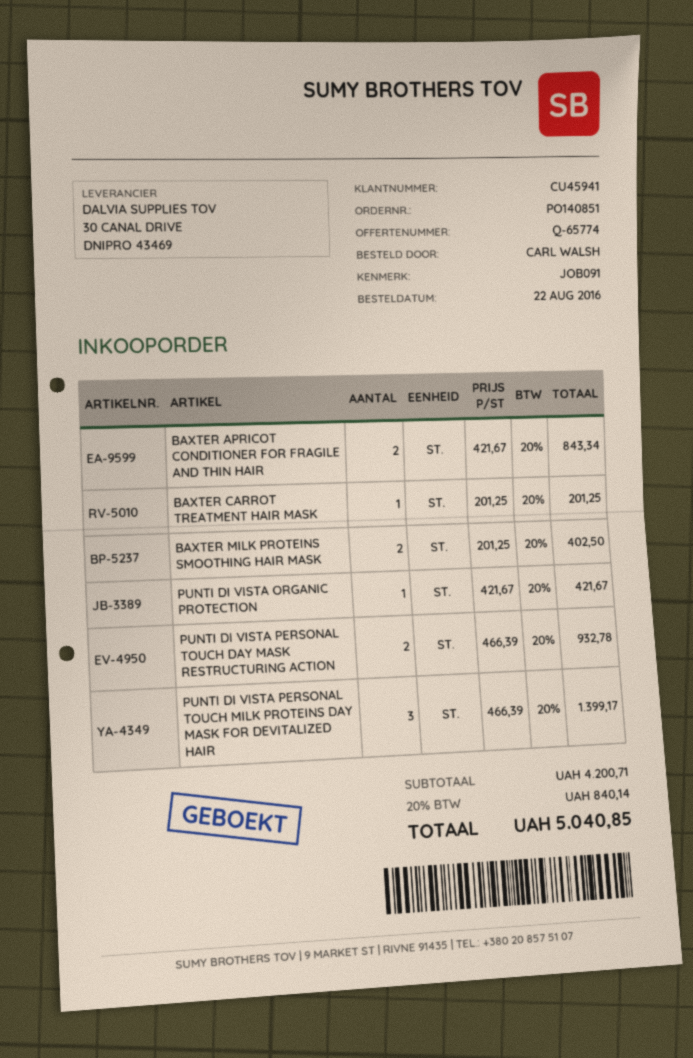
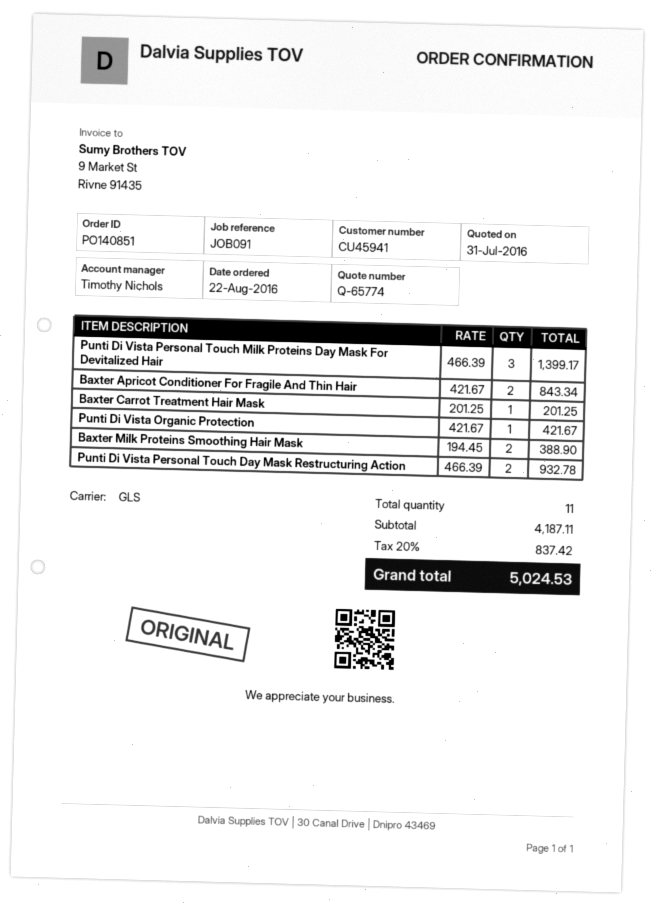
BAXTER MILK PROTEINS SMOOTHING HAIR MASK: 2 x 201.25 = 402.50 -> 2 x 194.45 = 388.90
subtotal: 4200.71 -> 4187.11
tax: 20% = 840.14 -> 20% = 837.42
total: 5040.85 -> 5024.53

